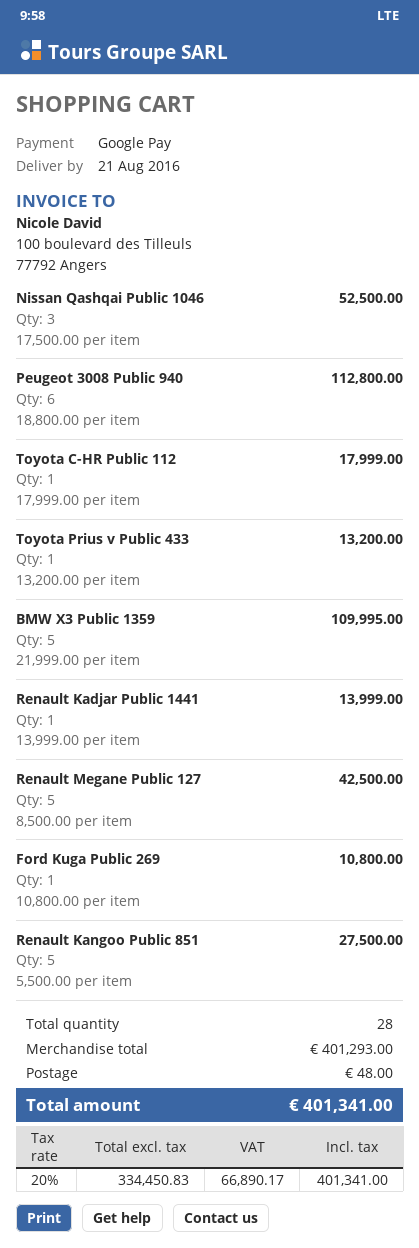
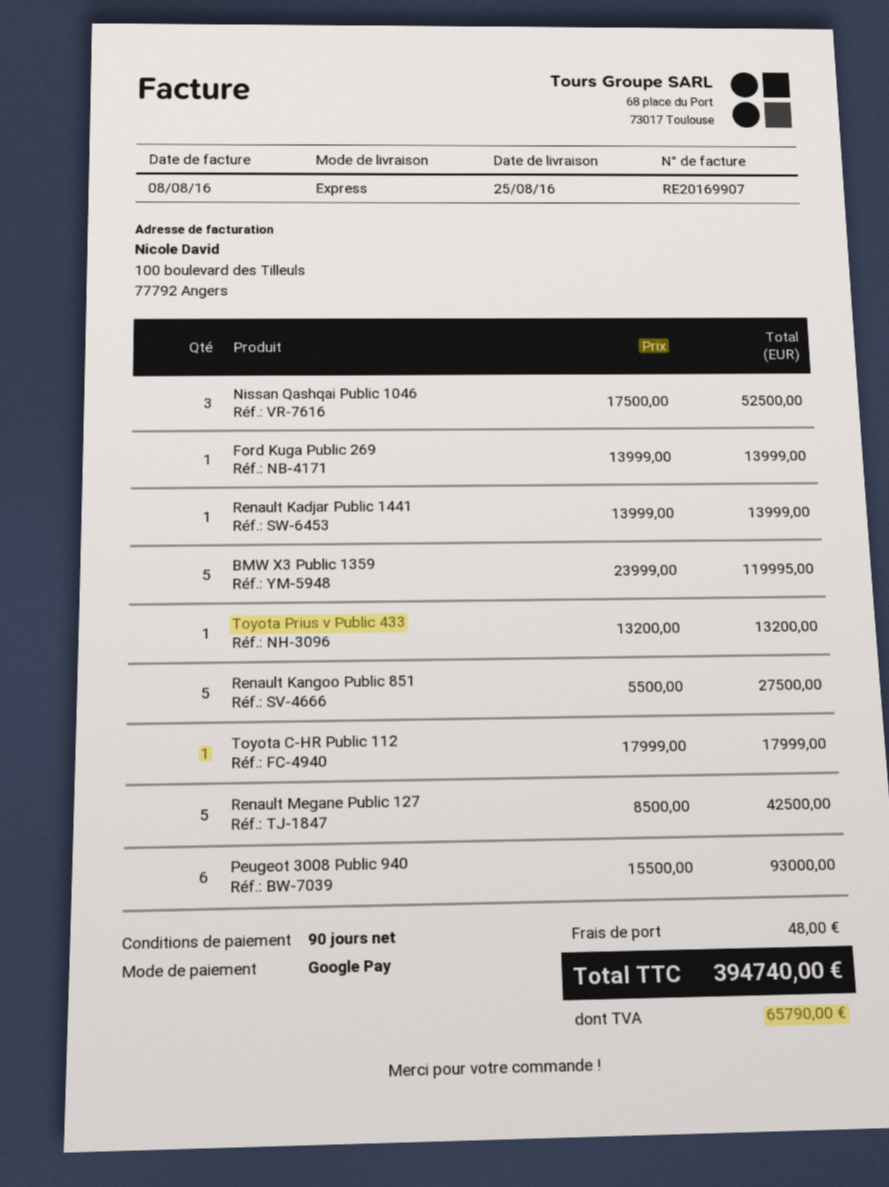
delivery date: 2016-08-21 -> 2016-08-25
Peugeot 3008 Public 940: 6 x 18800.00 = 112800.00 -> 6 x 15500.00 = 93000.00
BMW X3 Public 1359: 5 x 21999.00 = 109995.00 -> 5 x 23999.00 = 119995.00
Ford Kuga Public 269: 1 x 10800.00 = 10800.00 -> 1 x 13999.00 = 13999.00
tax: 66890.17 -> 65790.00
total: 401341.00 -> 394740.00

